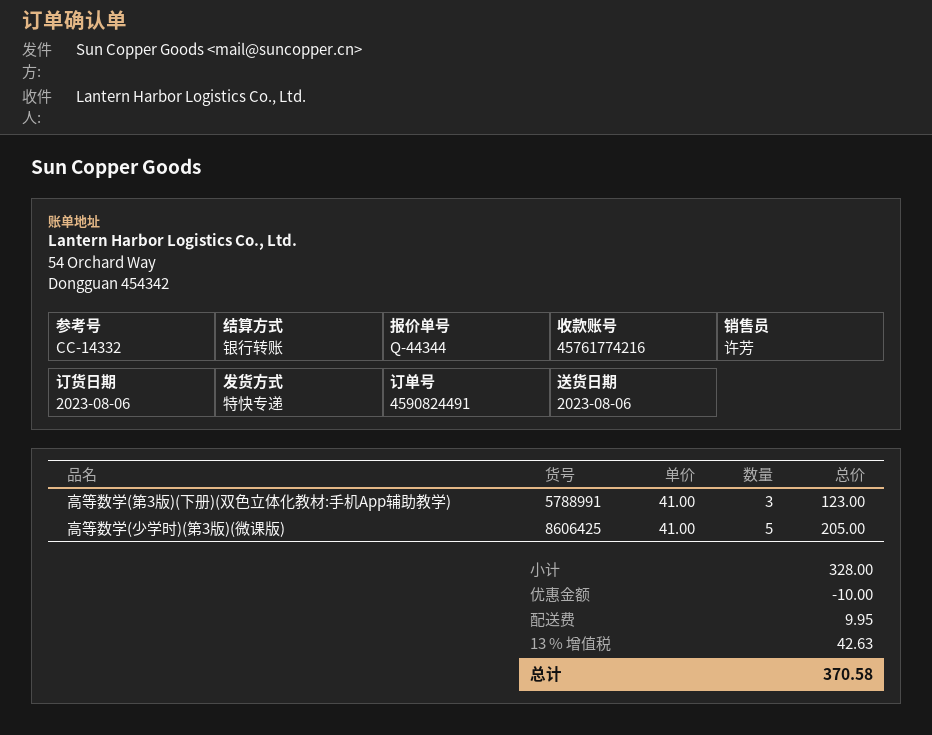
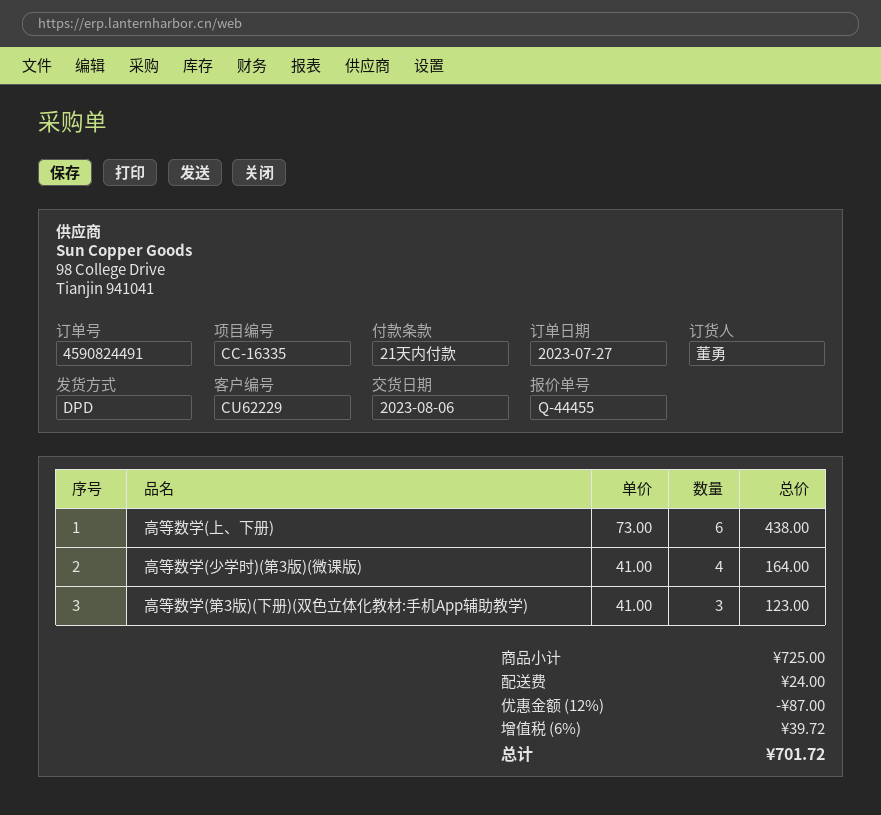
quote number: Q-44344 -> Q-44455
order date: 2023-08-06 -> 2023-07-27
reference: CC-14332 -> CC-16335
shipping method: express -> DPD
高等数学(少学时)(第3版)(微课版): 5 x 41.00 = 205.00 -> 4 x 41.00 = 164.00
高等数学(上、下册): none -> 6 x 73.00 = 438.00
subtotal: 328.00 -> 725.00
discount: 10.00 -> 87.00
shipping: 9.95 -> 24.00
tax: 13% = 42.63 -> 6% = 39.72
total: 370.58 -> 701.72

